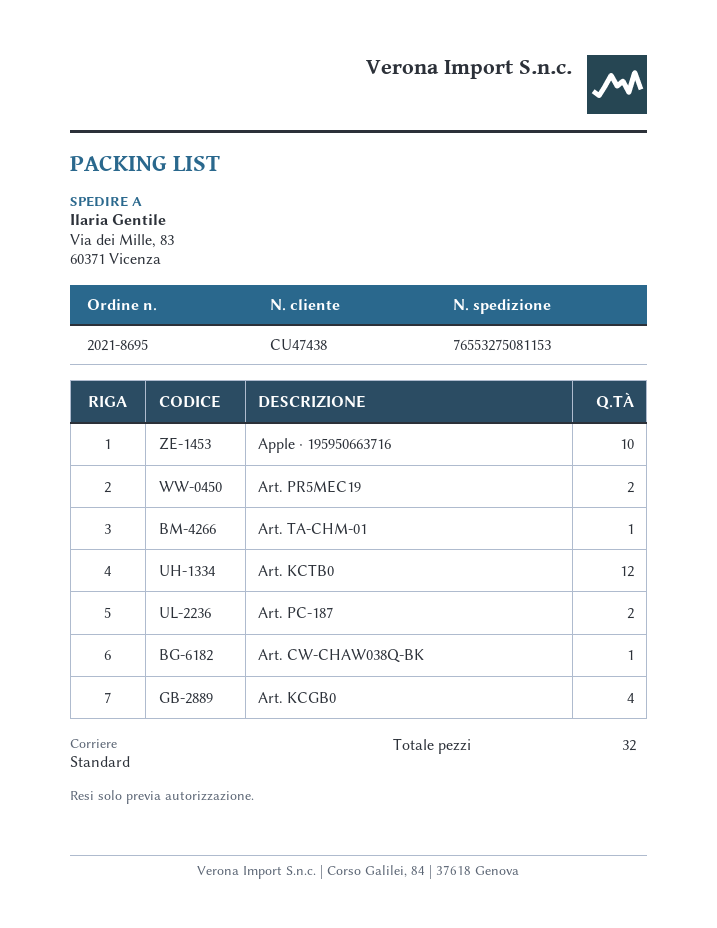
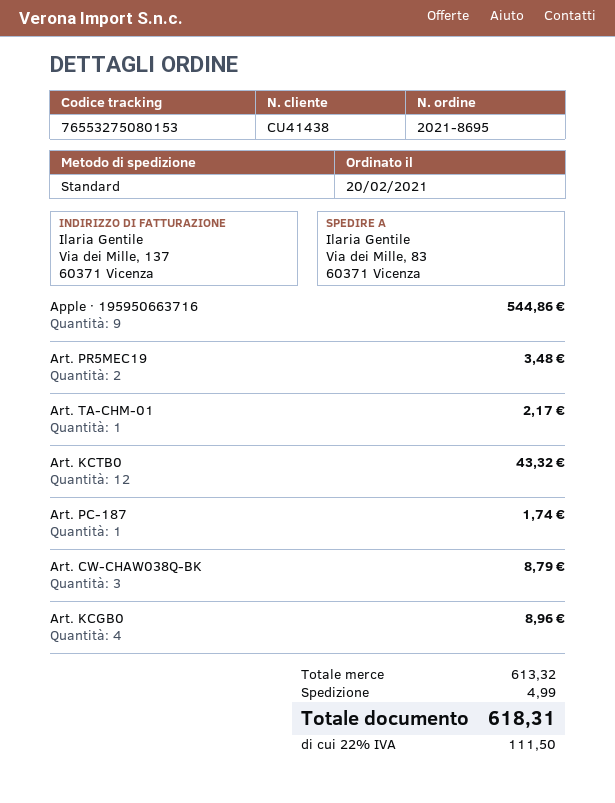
customer number: CU47438 -> CU41438
tracking number: 76553275081153 -> 76553275080153
Apple · 195950663716: 10 -> 9
Art. PC-187: 2 -> 1
Art. CW-CHAW038Q-BK: 1 -> 3

